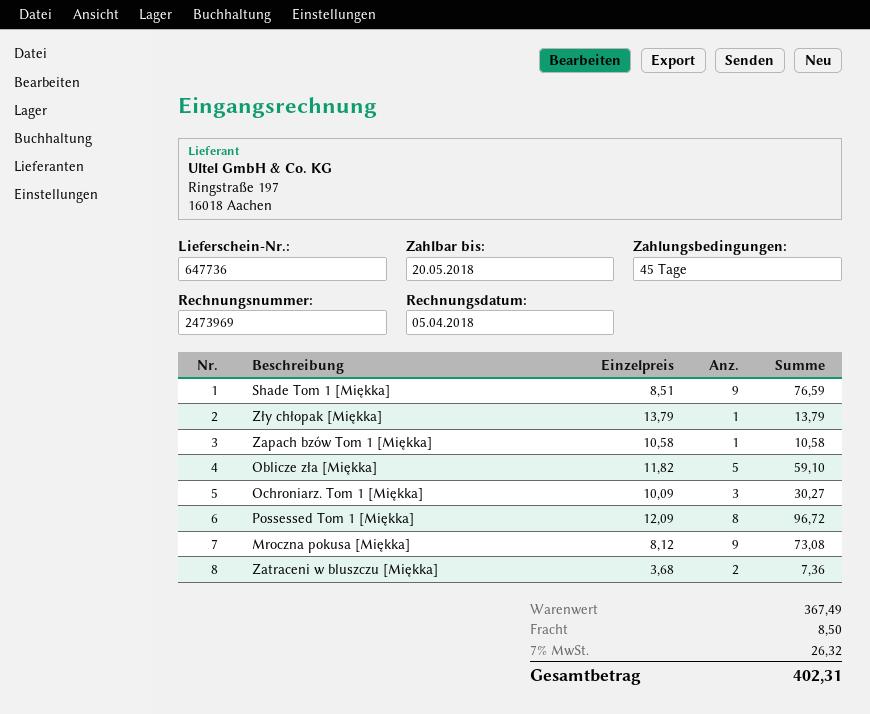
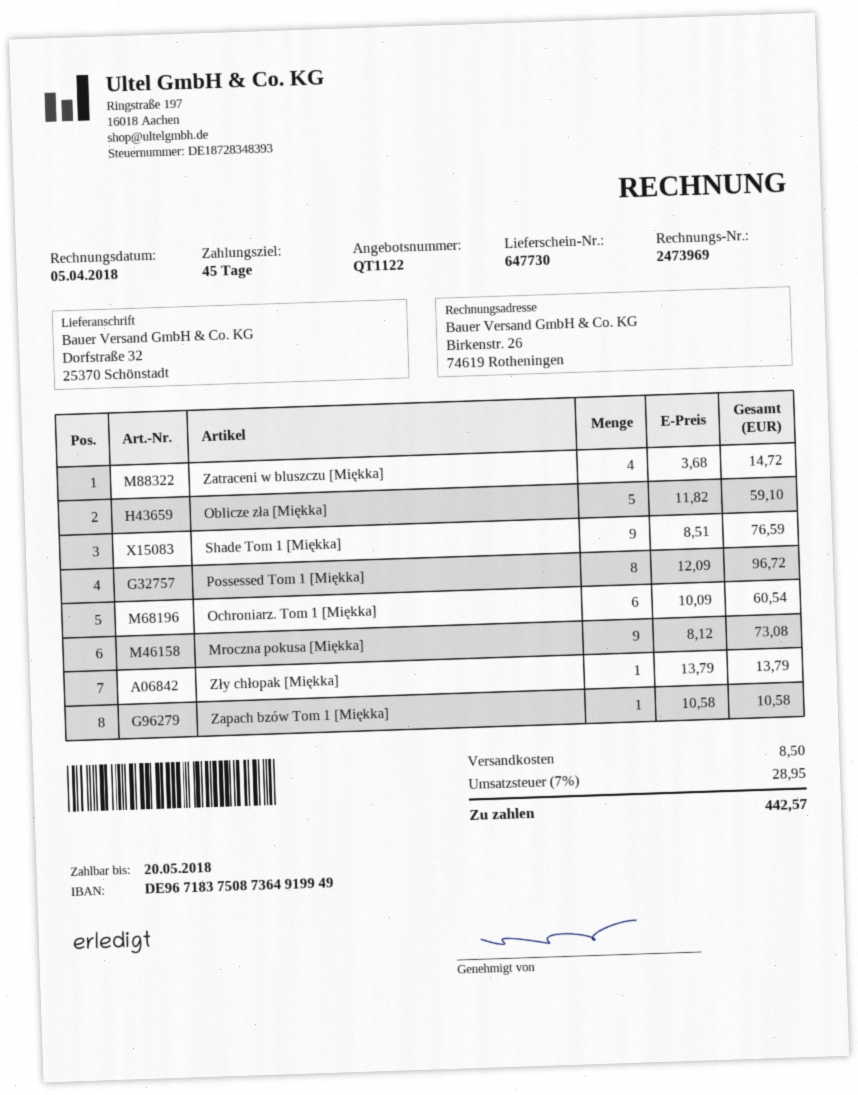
delivery note number: 647736 -> 647730
Ochroniarz. Tom 1 [Miękka]: 3 x 10.09 = 30.27 -> 6 x 10.09 = 60.54
Zatraceni w bluszczu [Miękka]: 2 x 3.68 = 7.36 -> 4 x 3.68 = 14.72
tax: 7% = 26.32 -> 7% = 28.95
total: 402.31 -> 442.57

